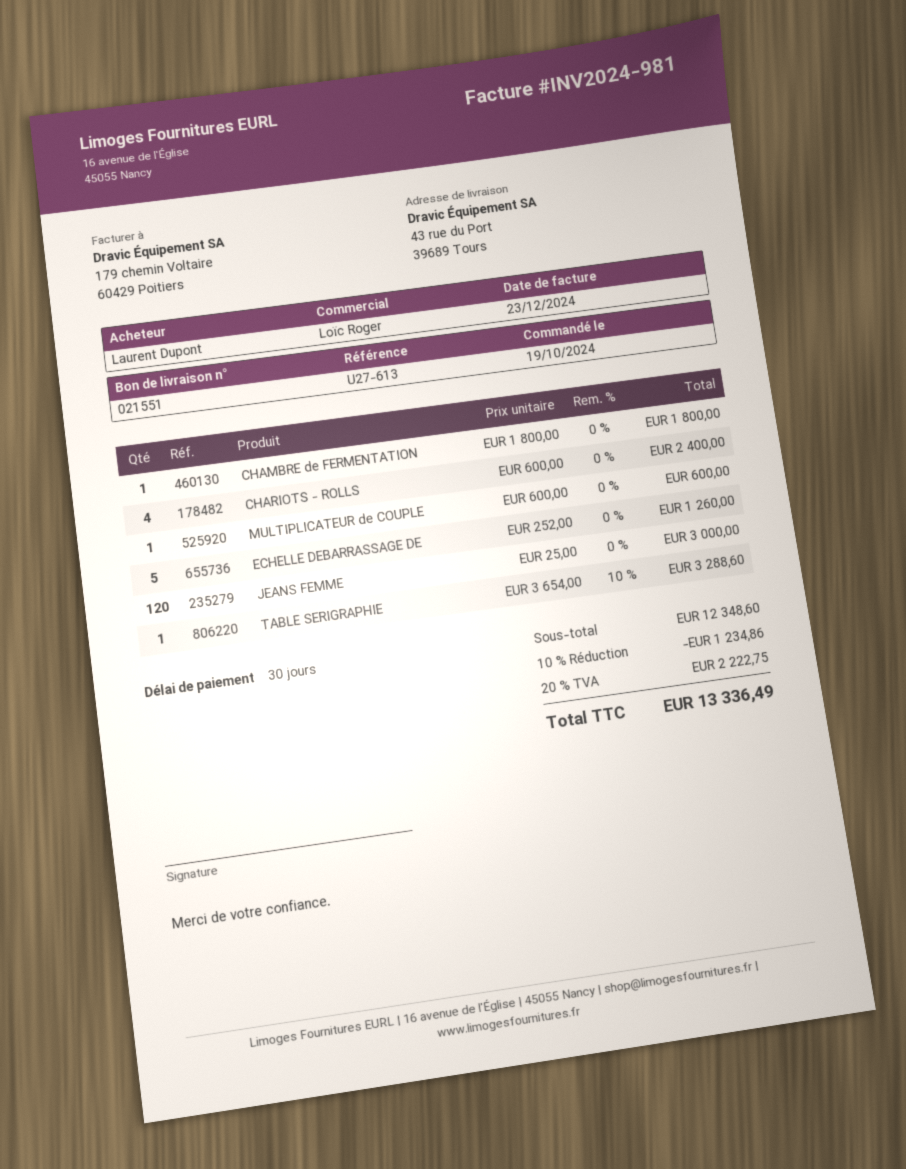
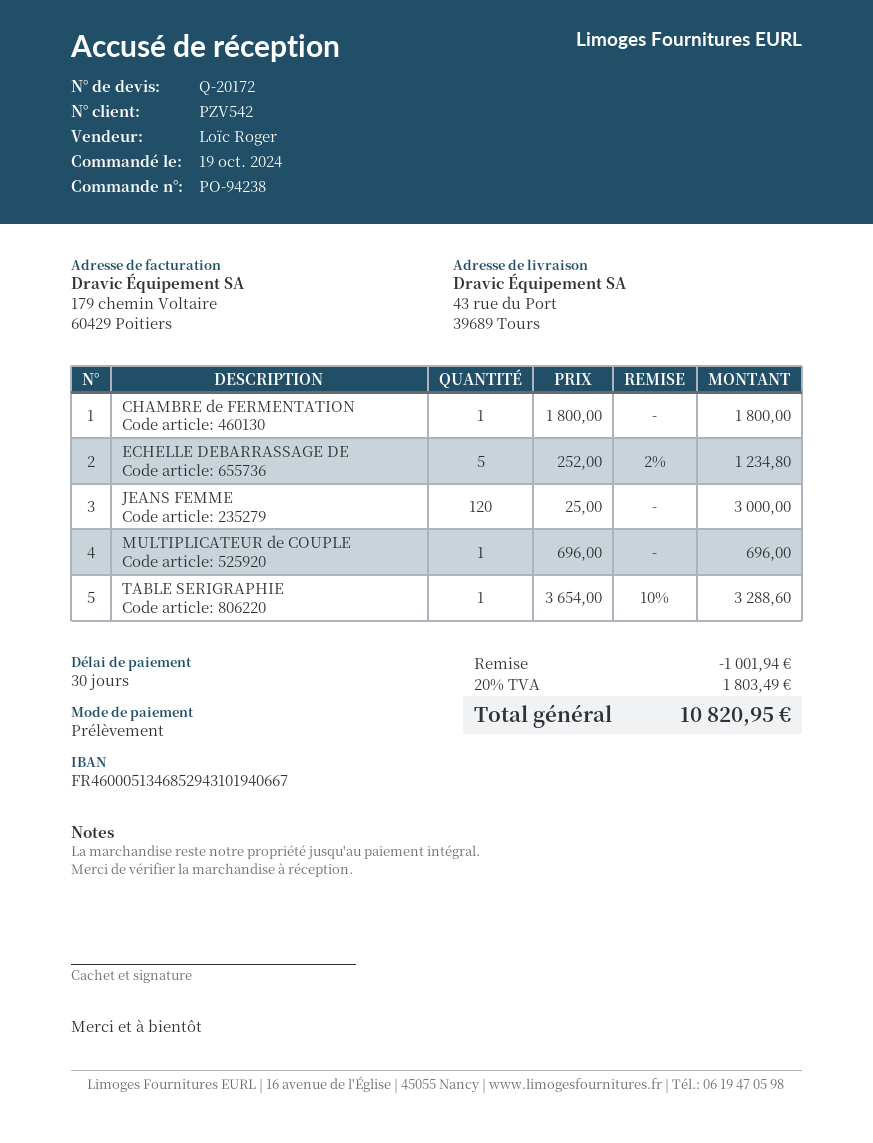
CHARIOTS - ROLLS: 4 x 600.00 = 2400.00 -> none
MULTIPLICATEUR de COUPLE: 1 x 600.00 = 600.00 -> 1 x 696.00 = 696.00
ECHELLE DEBARRASSAGE DE: 5 x 252.00 = 1260.00 -> 5 x 252.00 - 2% = 1234.80
discount: 1234.86 -> 1001.94
tax: 20% = 2222.75 -> 20% = 1803.49
total: 13336.49 -> 10820.95

